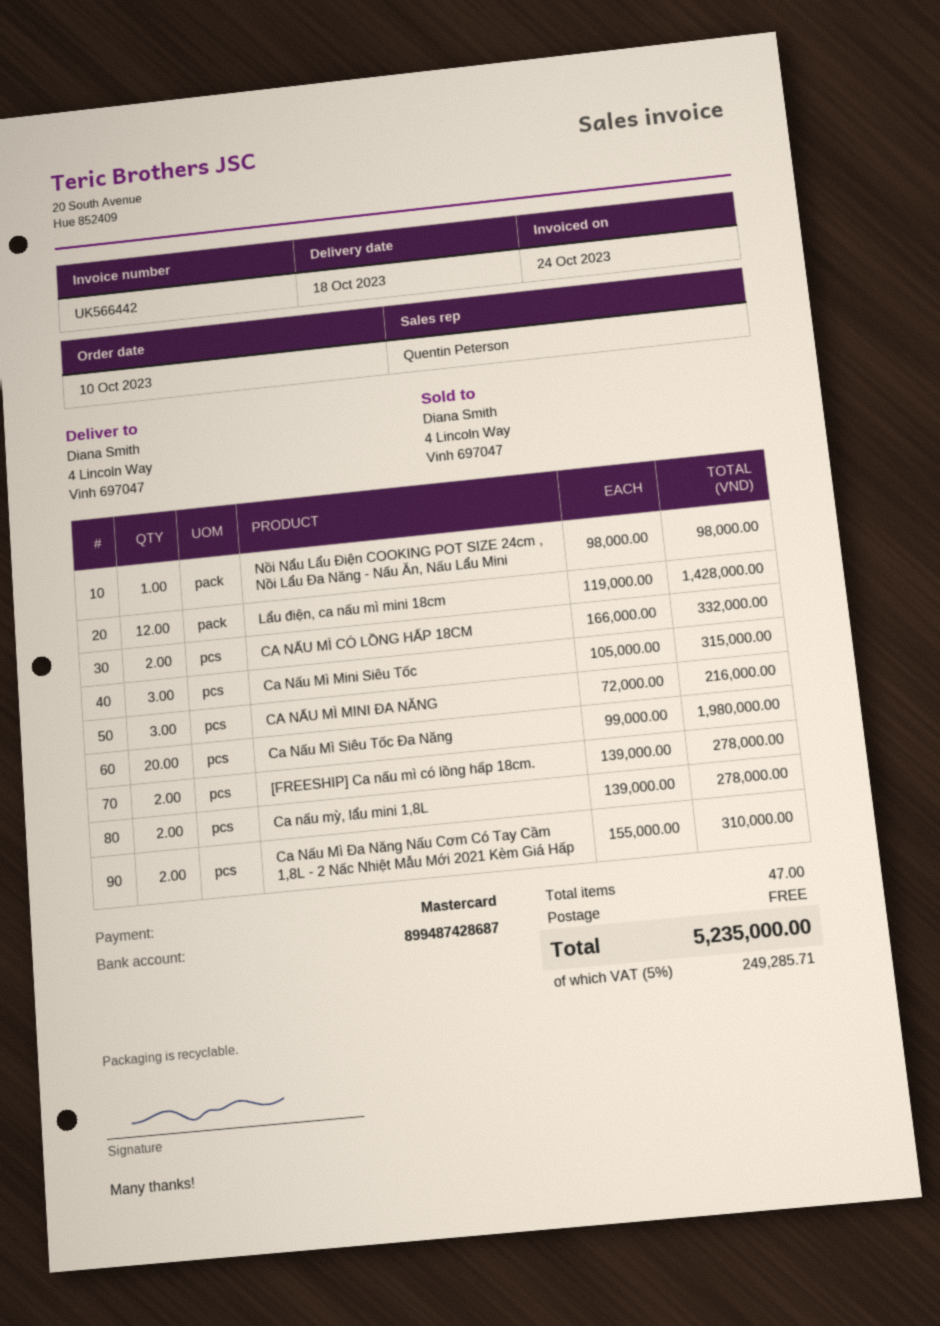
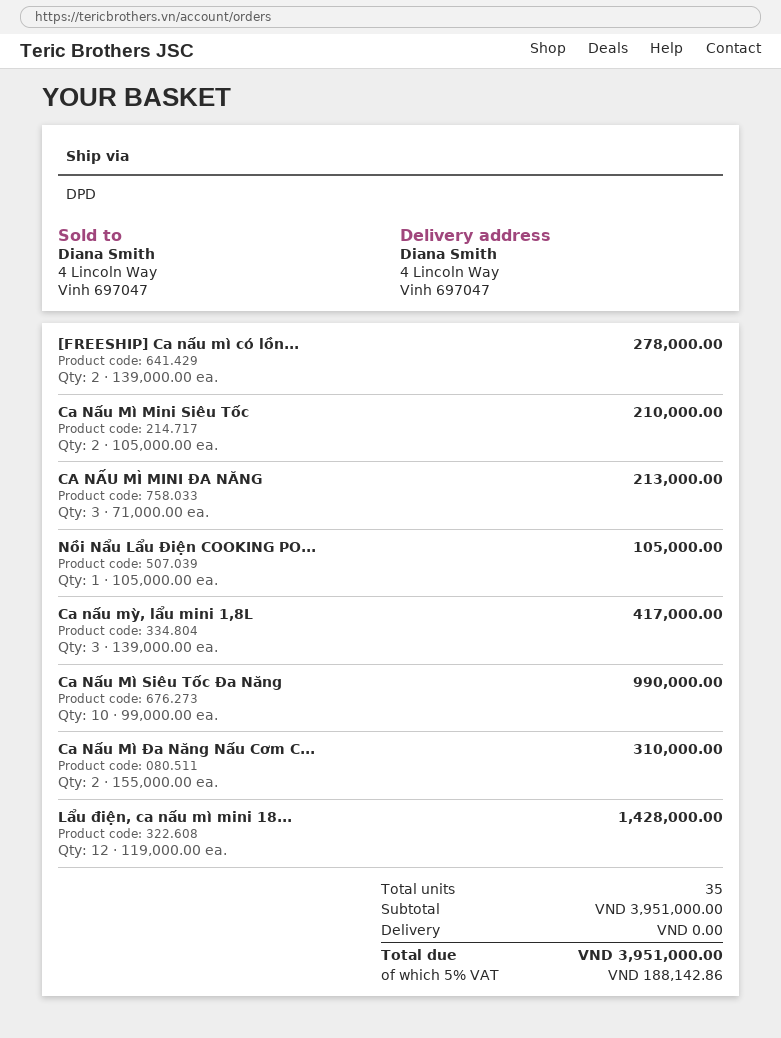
Nồi Nẩu Lẩu Điện COOKING POT SIZE 24cm , Nồi Lẩu Đa Năng - Nấu Ăn, Nấu Lẩu Mini: 1 x 98000.00 = 98000.00 -> 1 x 105000.00 = 105000.00
CA NẤU MÌ CÓ LỒNG HẤP 18CM: 2 x 166000.00 = 332000.00 -> none
Ca Nấu Mì Mini Siêu Tốc: 3 x 105000.00 = 315000.00 -> 2 x 105000.00 = 210000.00
CA NẤU MÌ MINI ĐA NĂNG: 3 x 72000.00 = 216000.00 -> 3 x 71000.00 = 213000.00
Ca Nấu Mì Siêu Tốc Đa Năng: 20 x 99000.00 = 1980000.00 -> 10 x 99000.00 = 990000.00
Ca nấu mỳ, lẩu mini 1,8L: 2 x 139000.00 = 278000.00 -> 3 x 139000.00 = 417000.00
total quantity: 47 -> 35
tax: 5% = 249285.71 -> 5% = 188142.86
total: 5235000.00 -> 3951000.00

